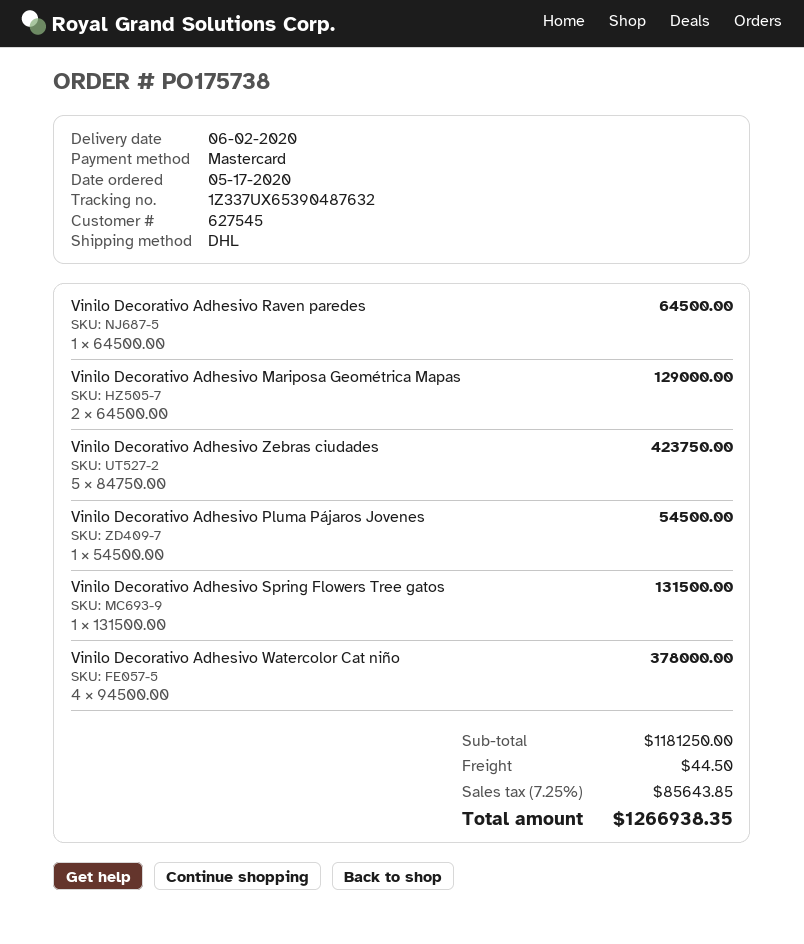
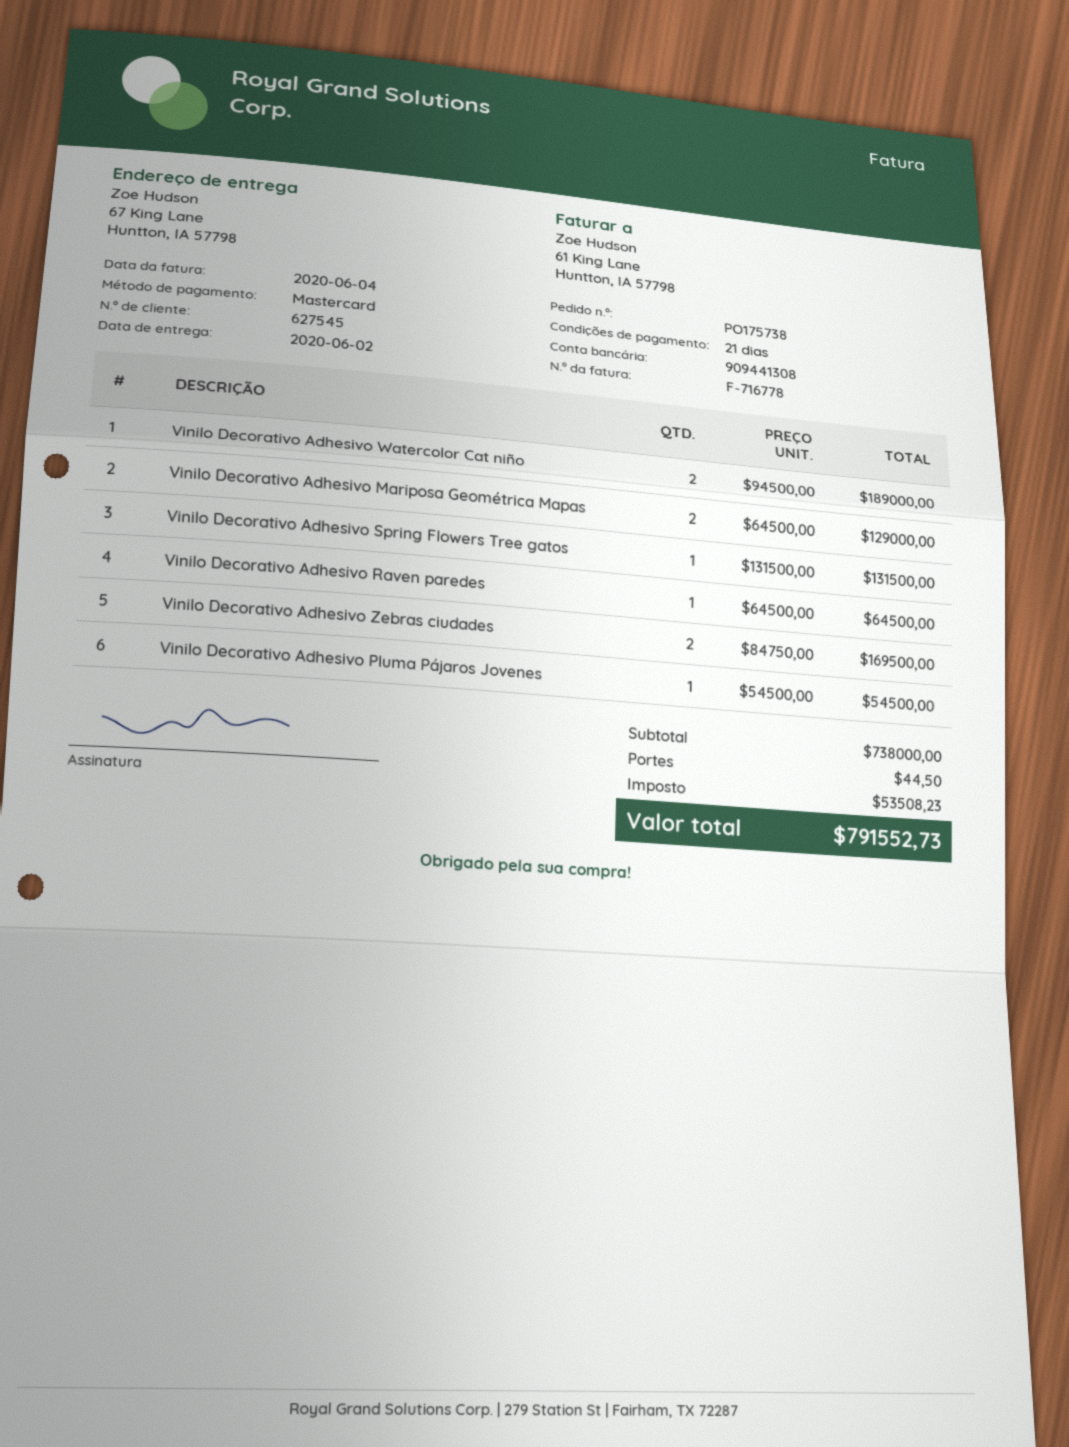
Vinilo Decorativo Adhesivo Zebras ciudades: 5 x 84750.00 = 423750.00 -> 2 x 84750.00 = 169500.00
Vinilo Decorativo Adhesivo Watercolor Cat niño: 4 x 94500.00 = 378000.00 -> 2 x 94500.00 = 189000.00
subtotal: 1181250.00 -> 738000.00
tax: 85643.85 -> 53508.23
total: 1266938.35 -> 791552.73

